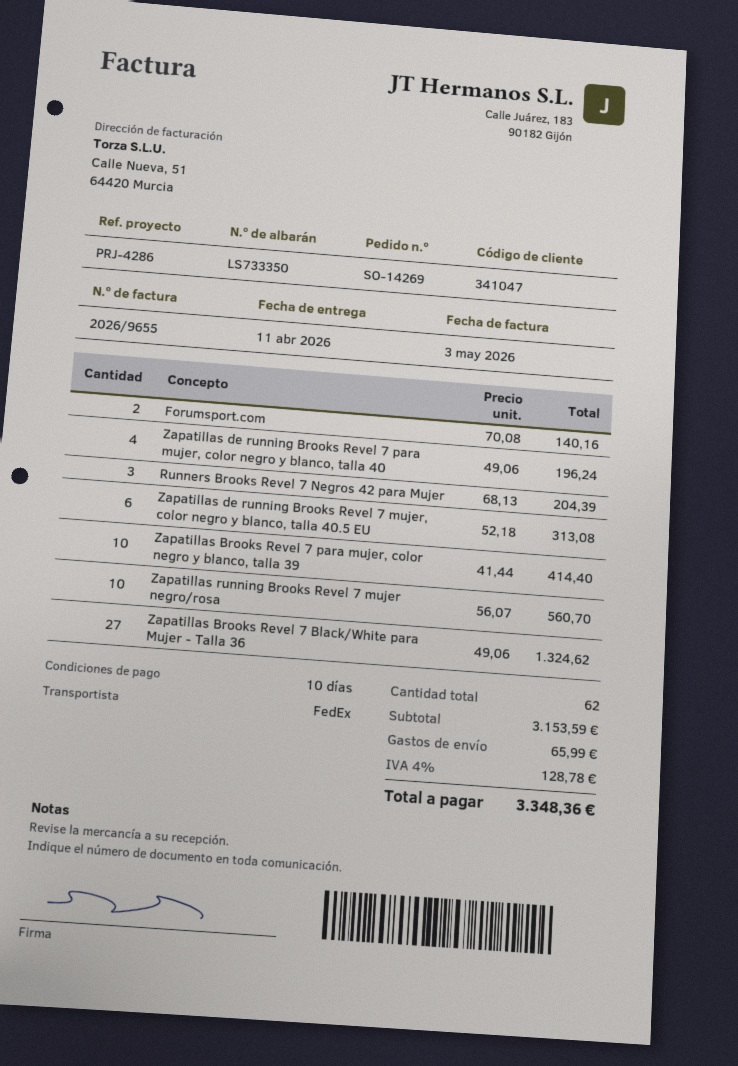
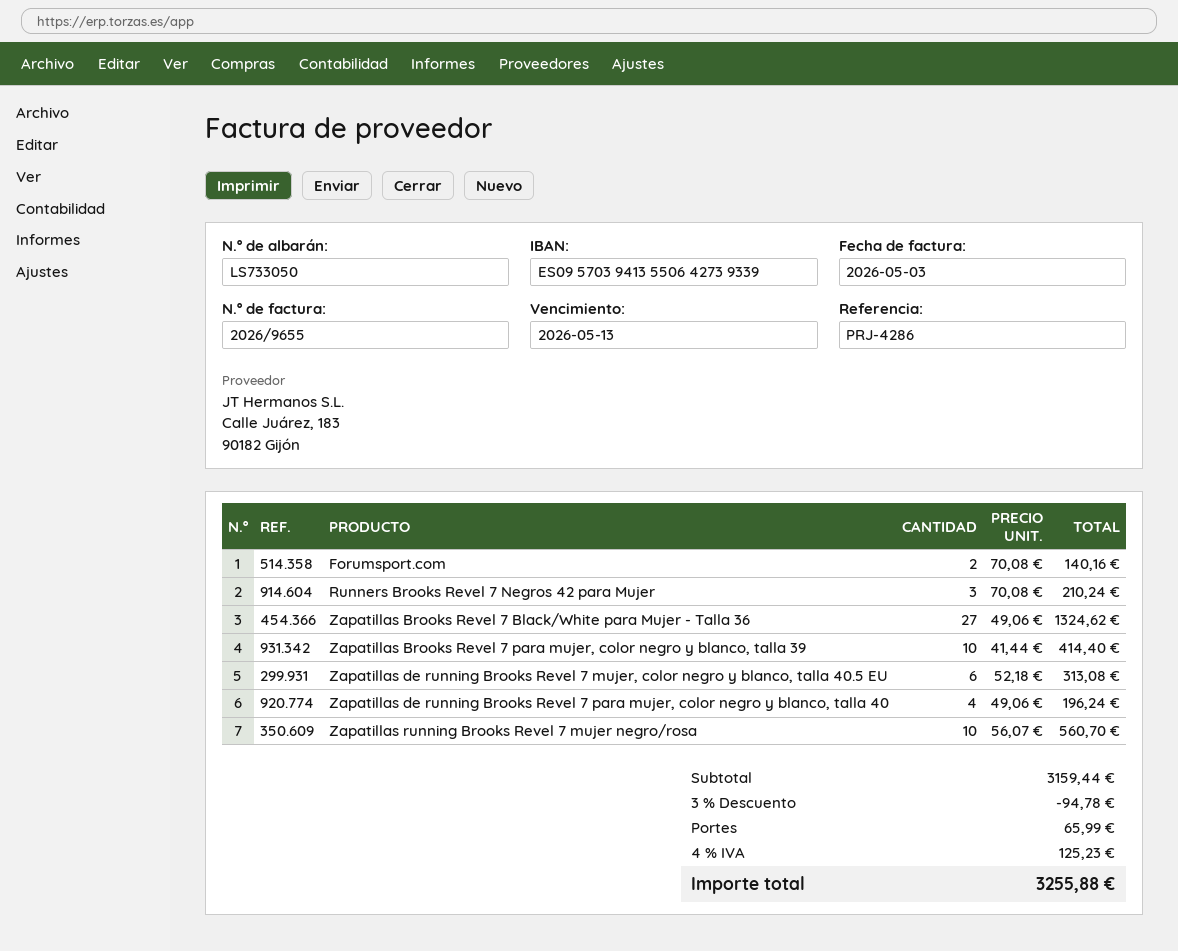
delivery note number: LS733350 -> LS733050
Runners Brooks Revel 7 Negros 42 para Mujer: 3 x 68.13 = 204.39 -> 3 x 70.08 = 210.24
subtotal: 3153.59 -> 3159.44
discount: none -> 3% = 94.78
tax: 4% = 128.78 -> 4% = 125.23
total: 3348.36 -> 3255.88

